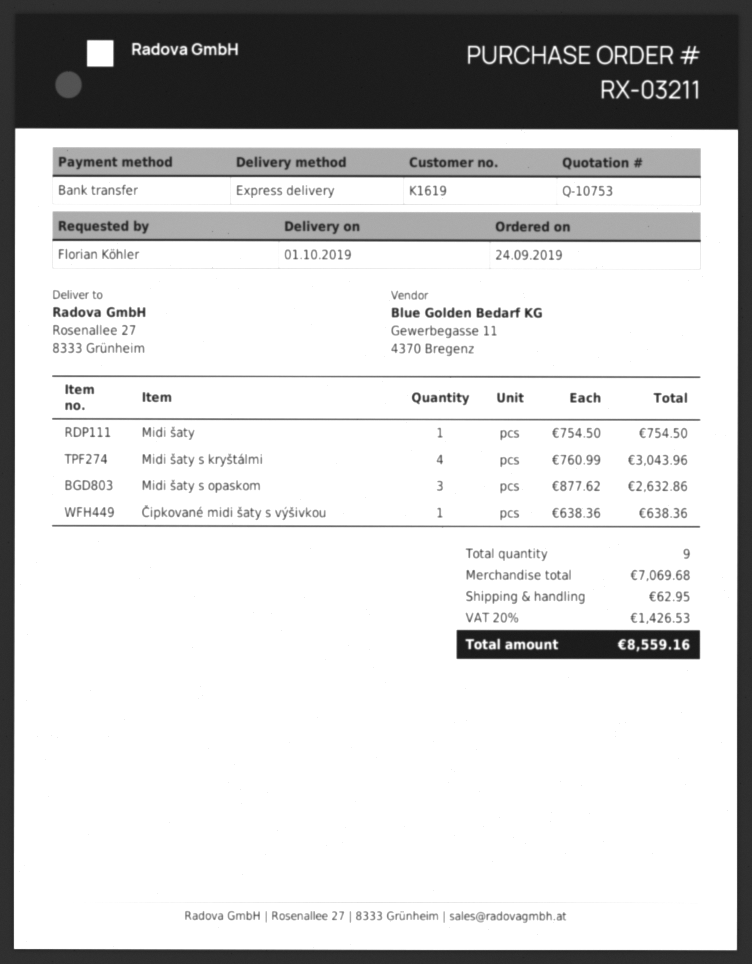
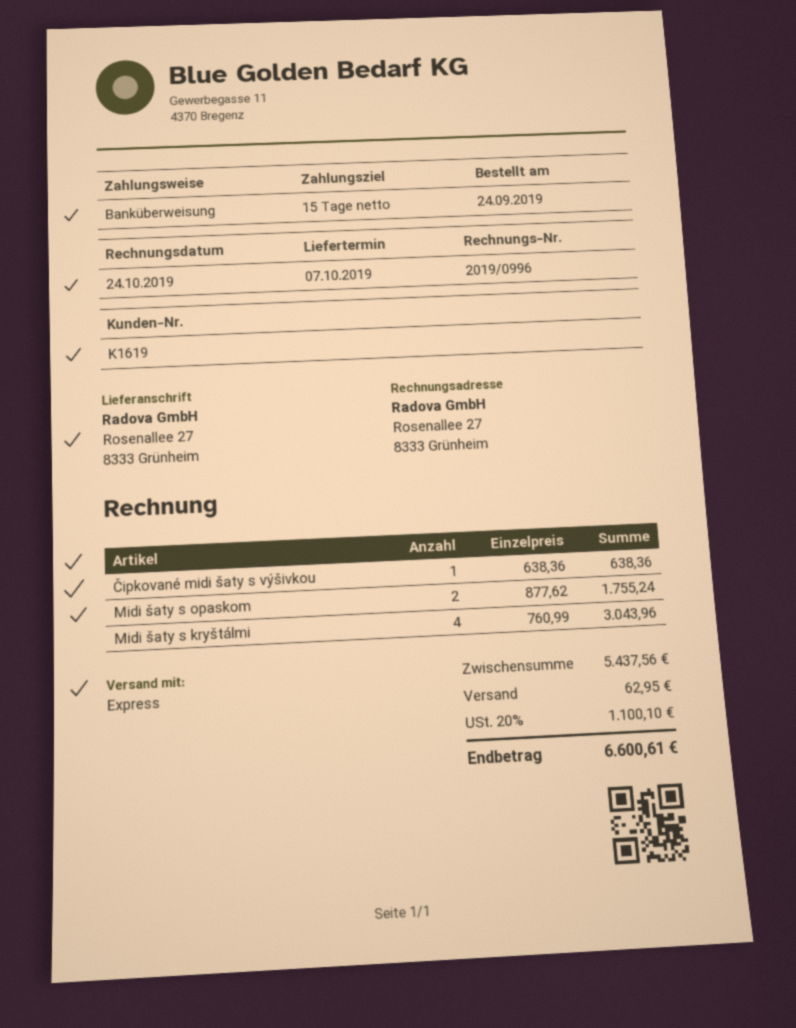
delivery date: 2019-10-01 -> 2019-10-07
Midi šaty: 1 x 754.50 = 754.50 -> none
Midi šaty s opaskom: 3 x 877.62 = 2632.86 -> 2 x 877.62 = 1755.24
subtotal: 7069.68 -> 5437.56
tax: 20% = 1426.53 -> 20% = 1100.10
total: 8559.16 -> 6600.61

